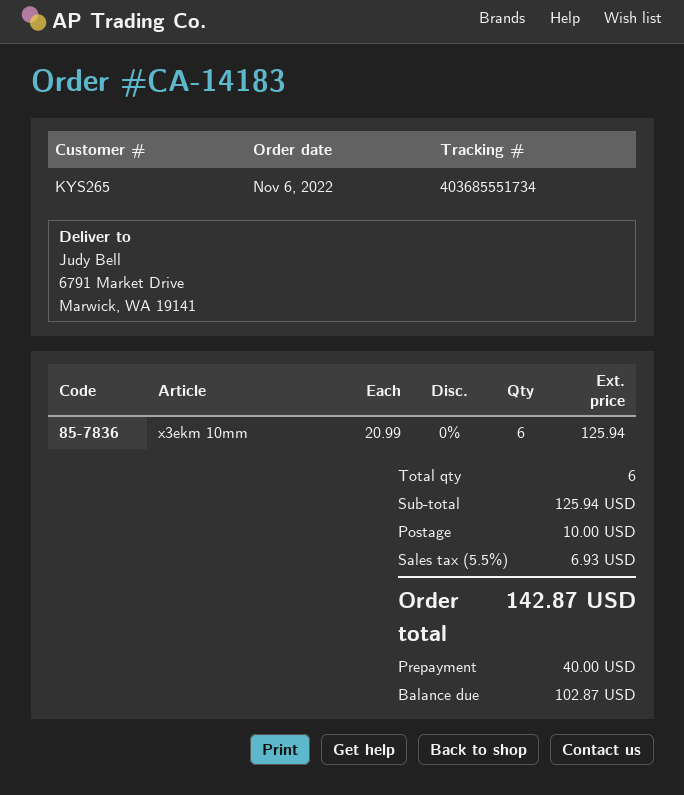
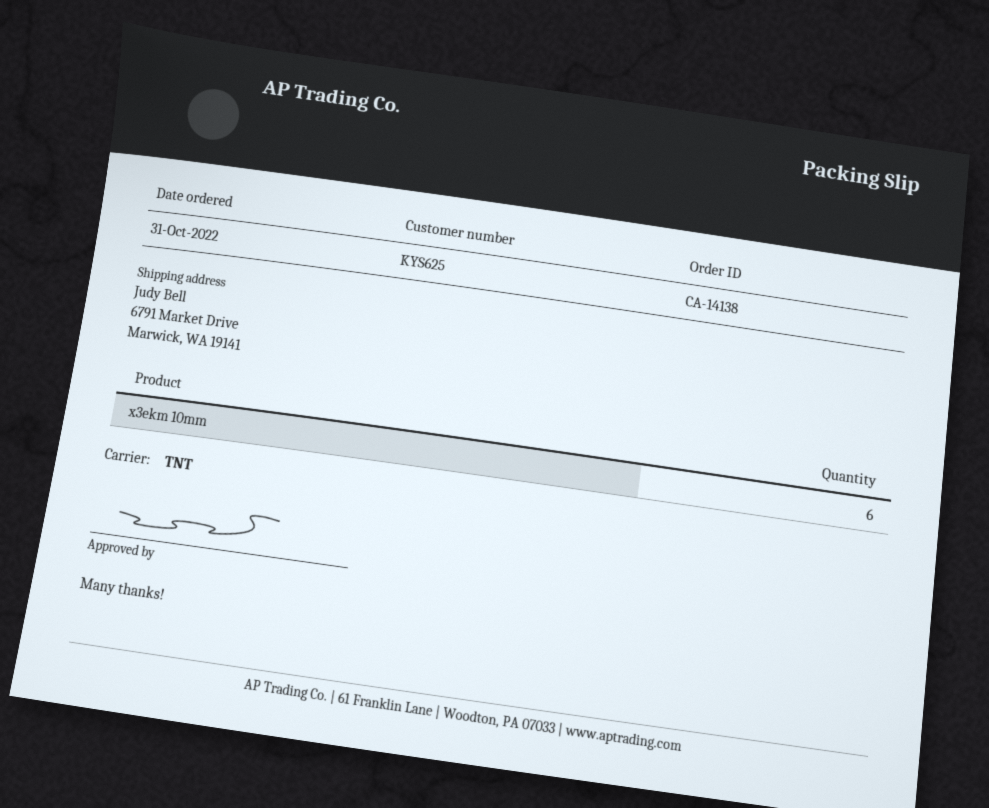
order number: CA-14183 -> CA-14138
order date: 2022-11-06 -> 2022-10-31
customer number: KYS265 -> KYS625

